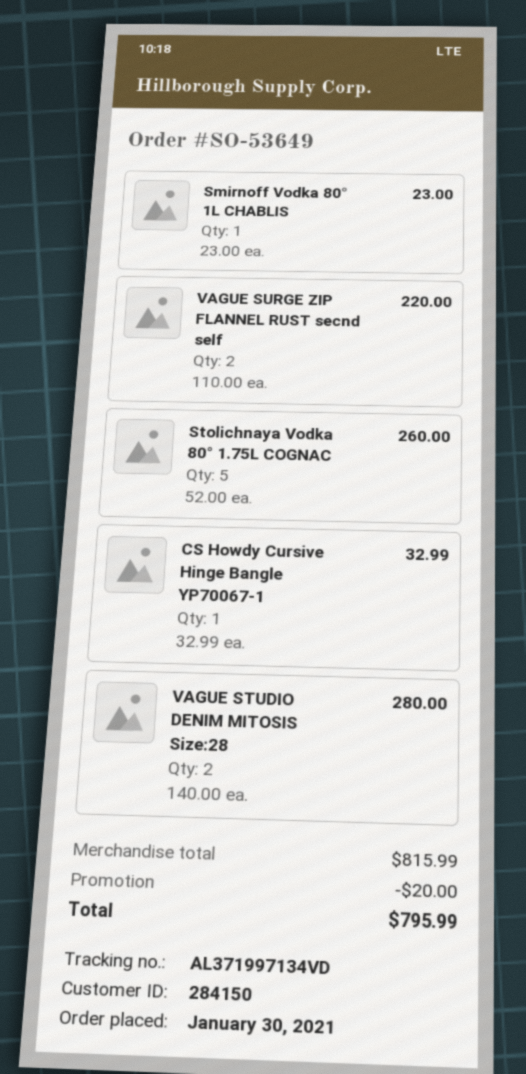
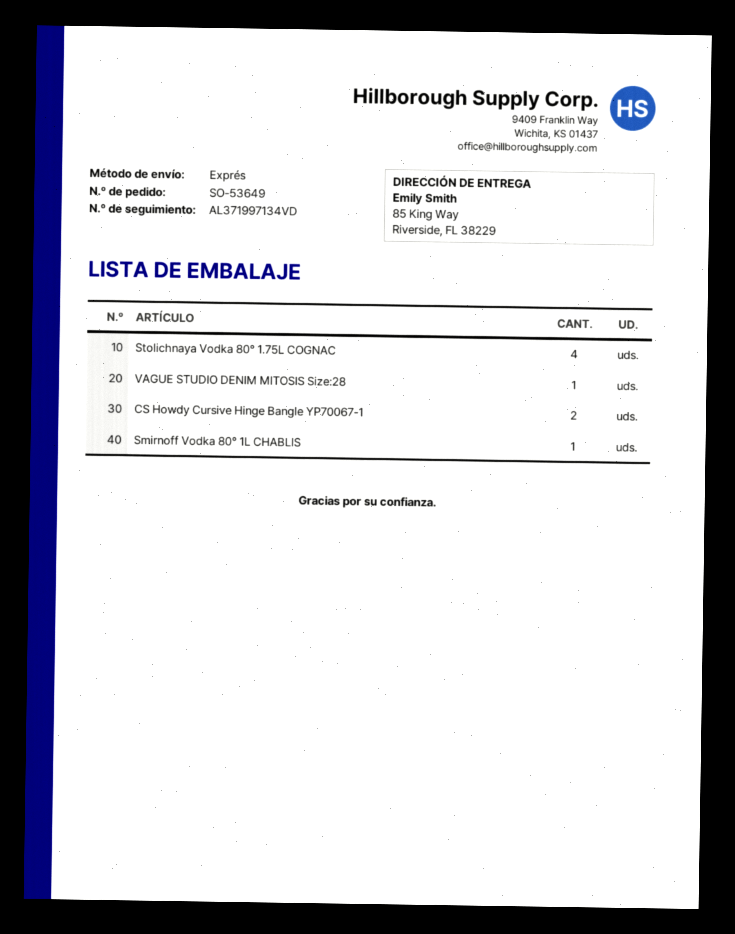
VAGUE SURGE ZIP FLANNEL RUST secnd self: 2 -> none
Stolichnaya Vodka 80° 1.75L COGNAC: 5 -> 4
CS Howdy Cursive Hinge Bangle YP70067-1: 1 -> 2
VAGUE STUDIO DENIM MITOSIS Size:28: 2 -> 1

